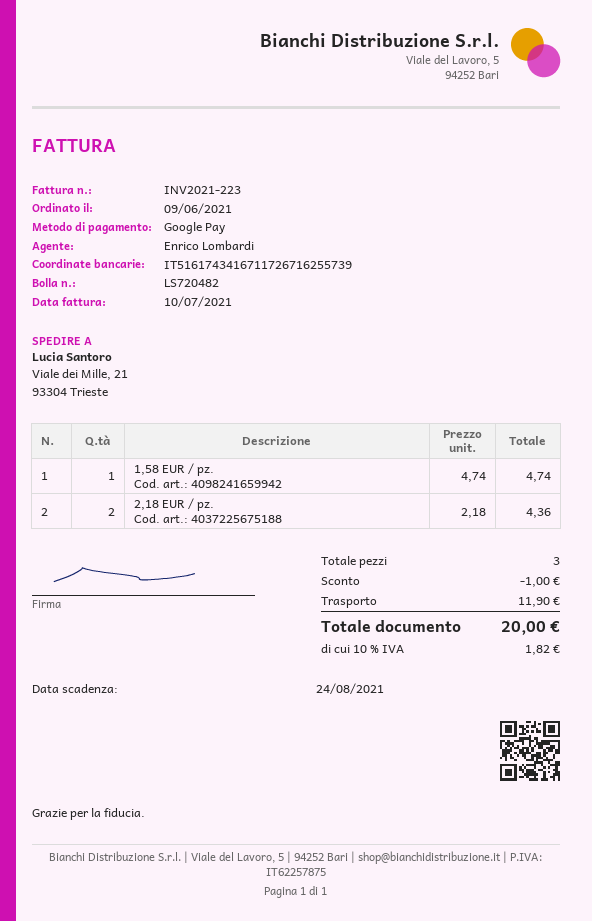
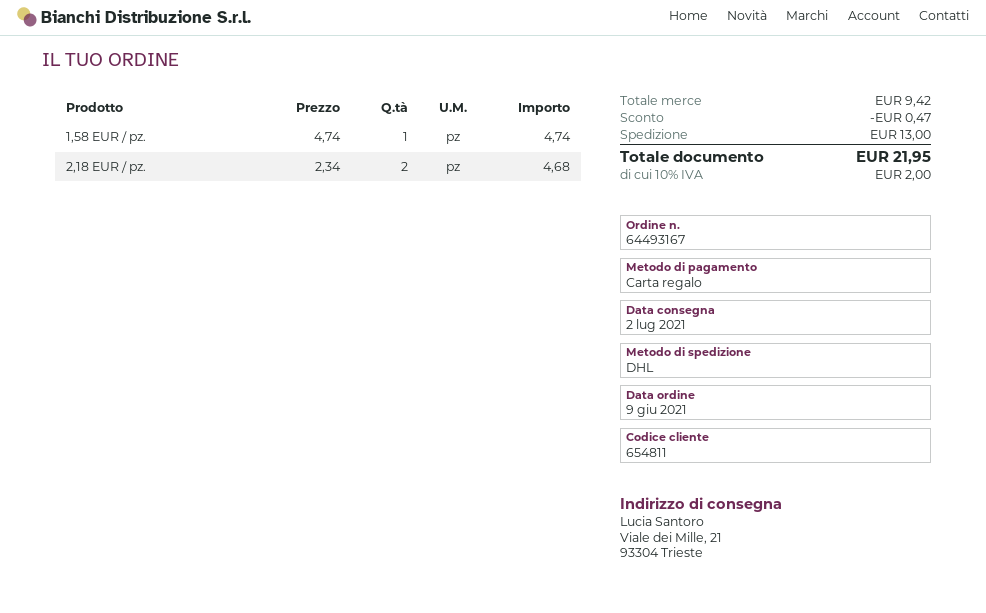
payment method: Google Pay -> gift card
2,18 EUR / pz.: 2 x 2.18 = 4.36 -> 2 x 2.34 = 4.68
discount: 1.00 -> 0.47
shipping: 11.90 -> 13.00
tax: 10% = 1.82 -> 10% = 2.00
total: 20.00 -> 21.95

